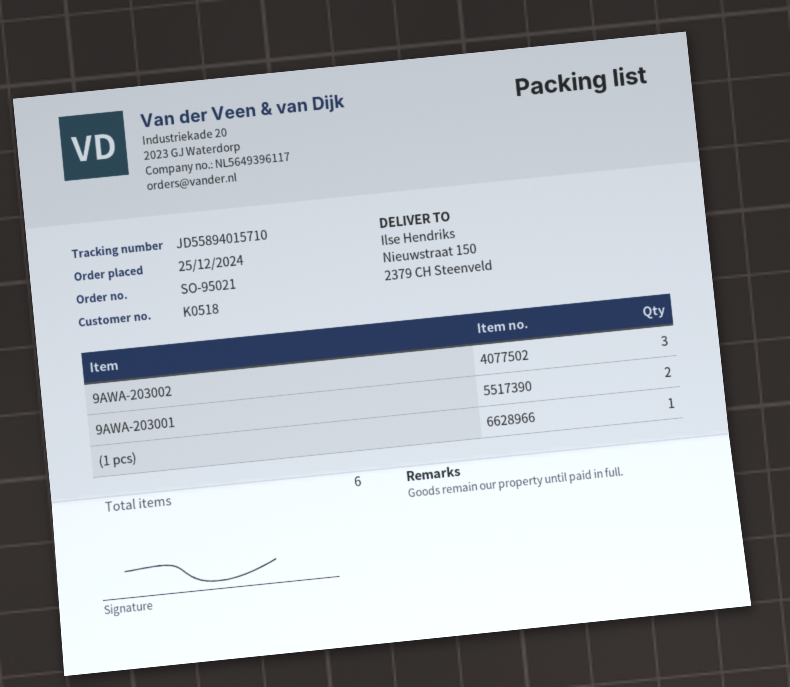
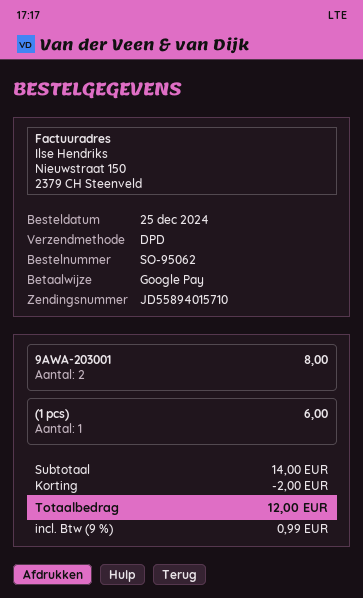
order number: SO-95021 -> SO-95062
9AWA-203002: 3 -> none

